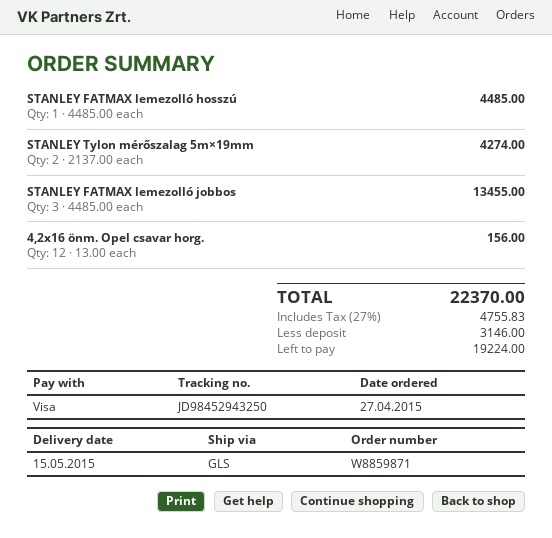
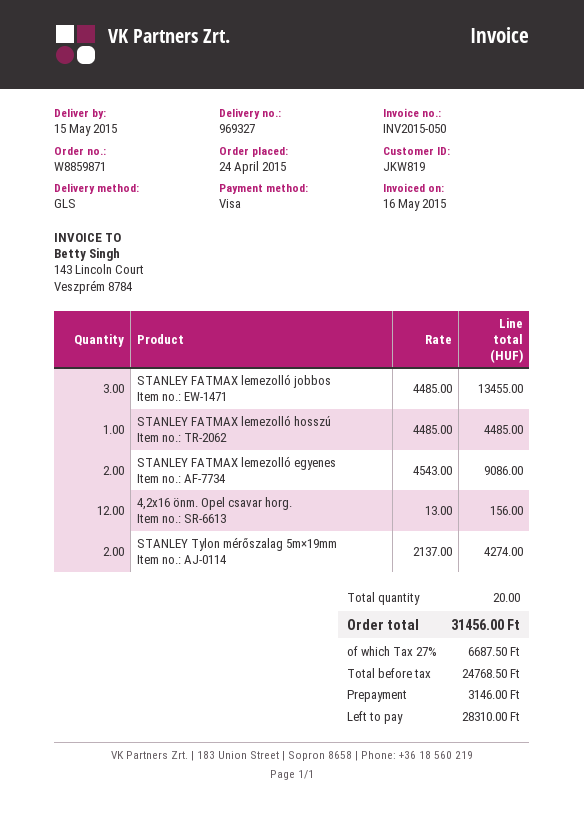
order date: 2015-04-27 -> 2015-04-24
STANLEY FATMAX lemezolló egyenes: none -> 2 x 4543.00 = 9086.00
tax: 27% = 4755.83 -> 27% = 6687.50
total: 22370.00 -> 31456.00
balance: 19224.00 -> 28310.00

